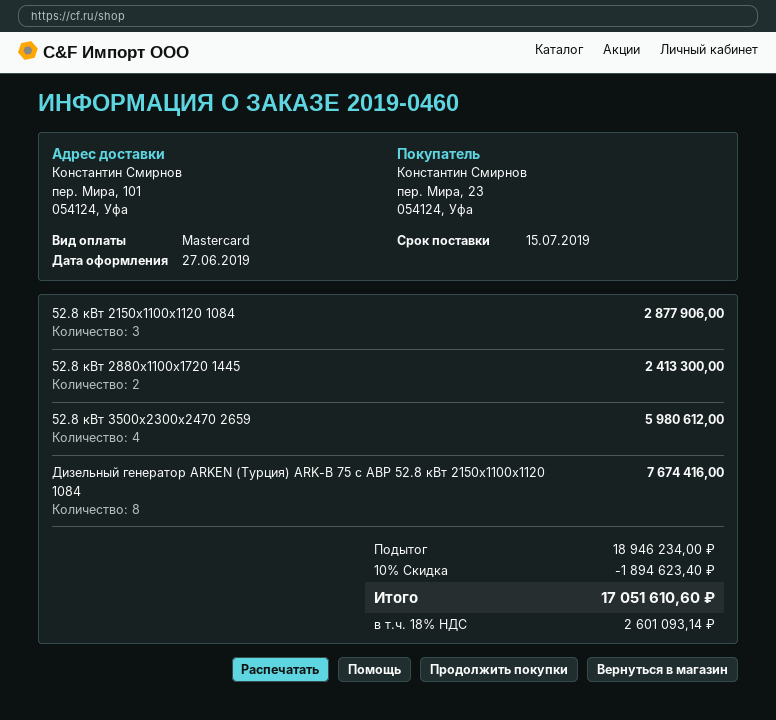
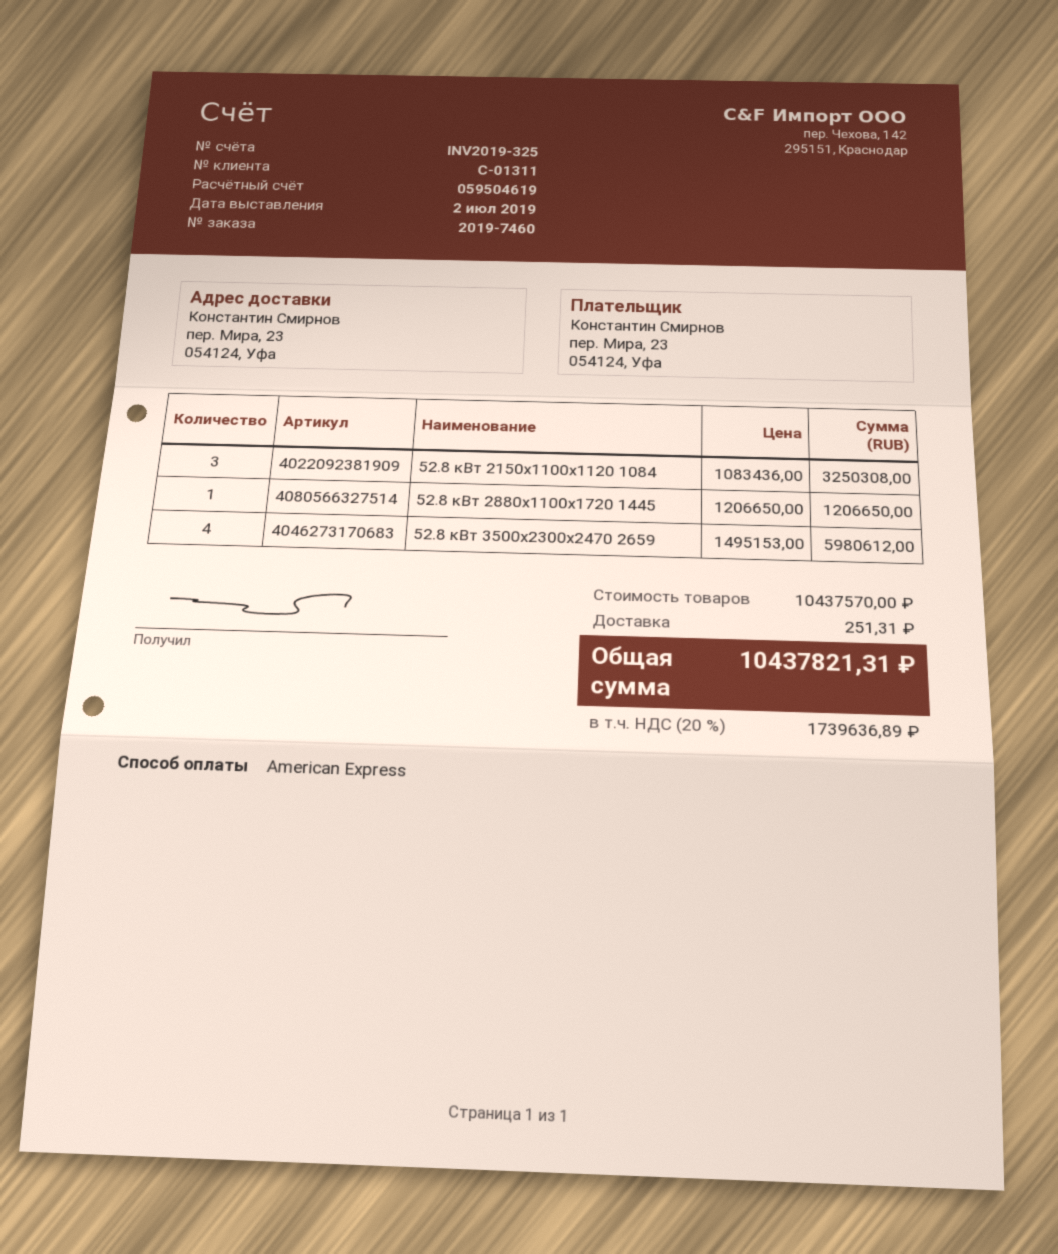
order number: 2019-0460 -> 2019-7460
payment method: Mastercard -> American Express
ship to: пер. Мира, 101, 054124, Уфа -> пер. Мира, 23, 054124, Уфа
52.8 кВт 2150x1100x1120 1084: 3 for 2877906.00 -> 3 for 3250308.00
52.8 кВт 2880x1100x1720 1445: 2 for 2413300.00 -> 1 for 1206650.00
Дизельный генератор ARKEN (Турция) ARK-B 75 c АВР 52.8 кВт 2150x1100x1120 1084: 8 for 7674416.00 -> none
subtotal: 18946234.00 -> 10437570.00
discount: 10% = 1894623.40 -> none
shipping: none -> 251.31
tax: 18% = 2601093.14 -> 20% = 1739636.89
total: 17051610.60 -> 10437821.31

